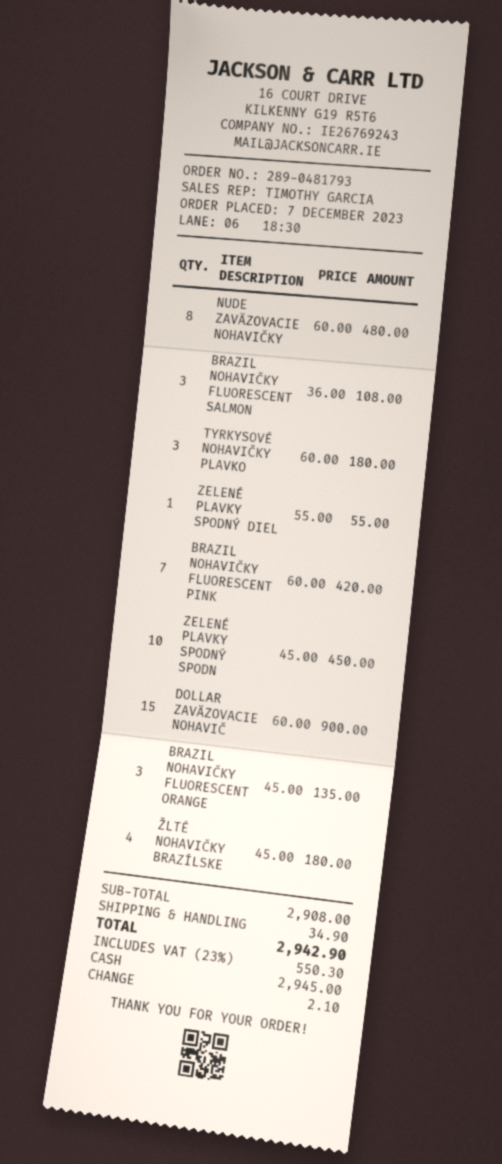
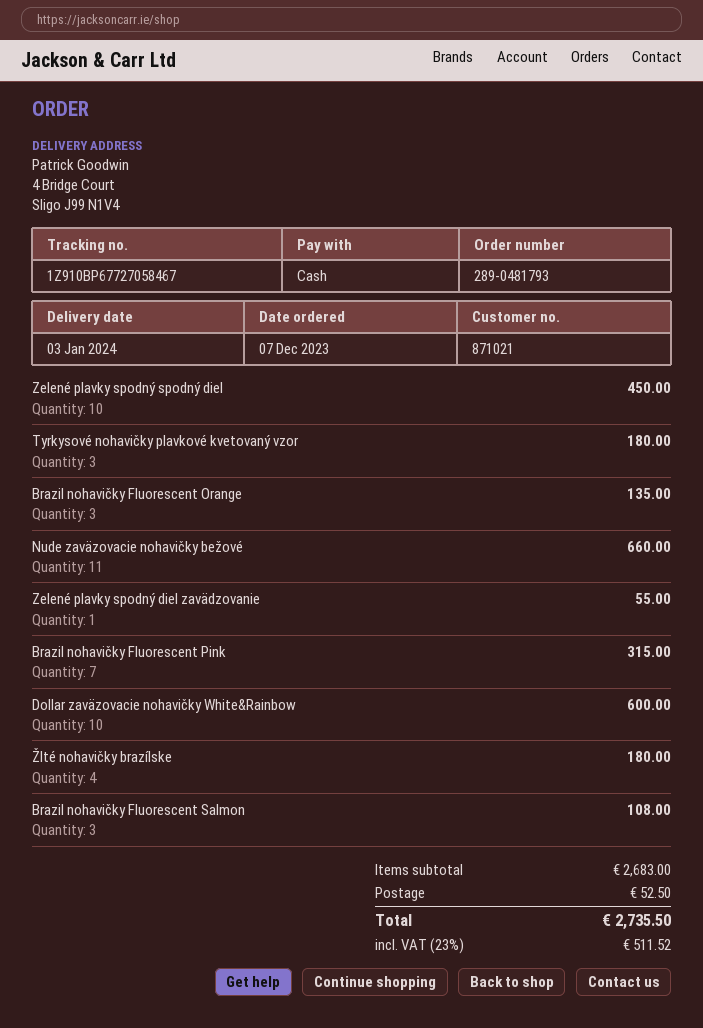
NUDE ZAVÄZOVACIE NOHAVIČKY: 8 for 480.00 -> 11 for 660.00
BRAZIL NOHAVIČKY FLUORESCENT PINK: 7 for 420.00 -> 7 for 315.00
DOLLAR ZAVÄZOVACIE NOHAVIČ: 15 for 900.00 -> 10 for 600.00
subtotal: 2908.00 -> 2683.00
shipping: 34.90 -> 52.50
tax: 23% = 550.30 -> 23% = 511.52
total: 2942.90 -> 2735.50

